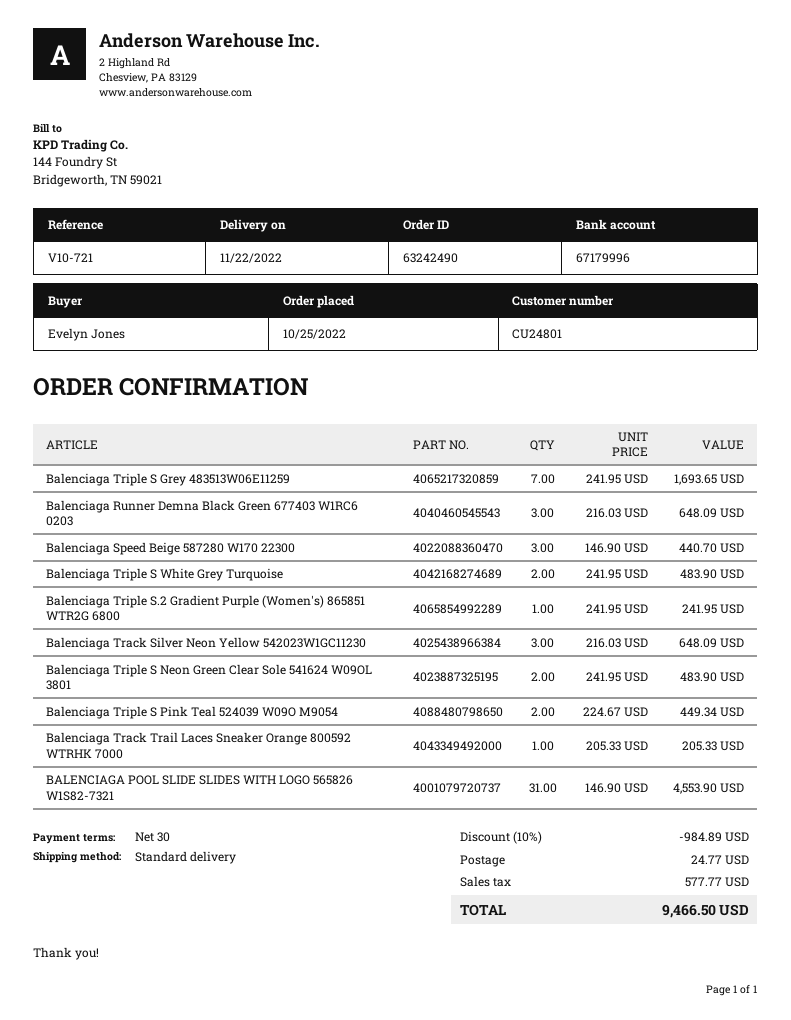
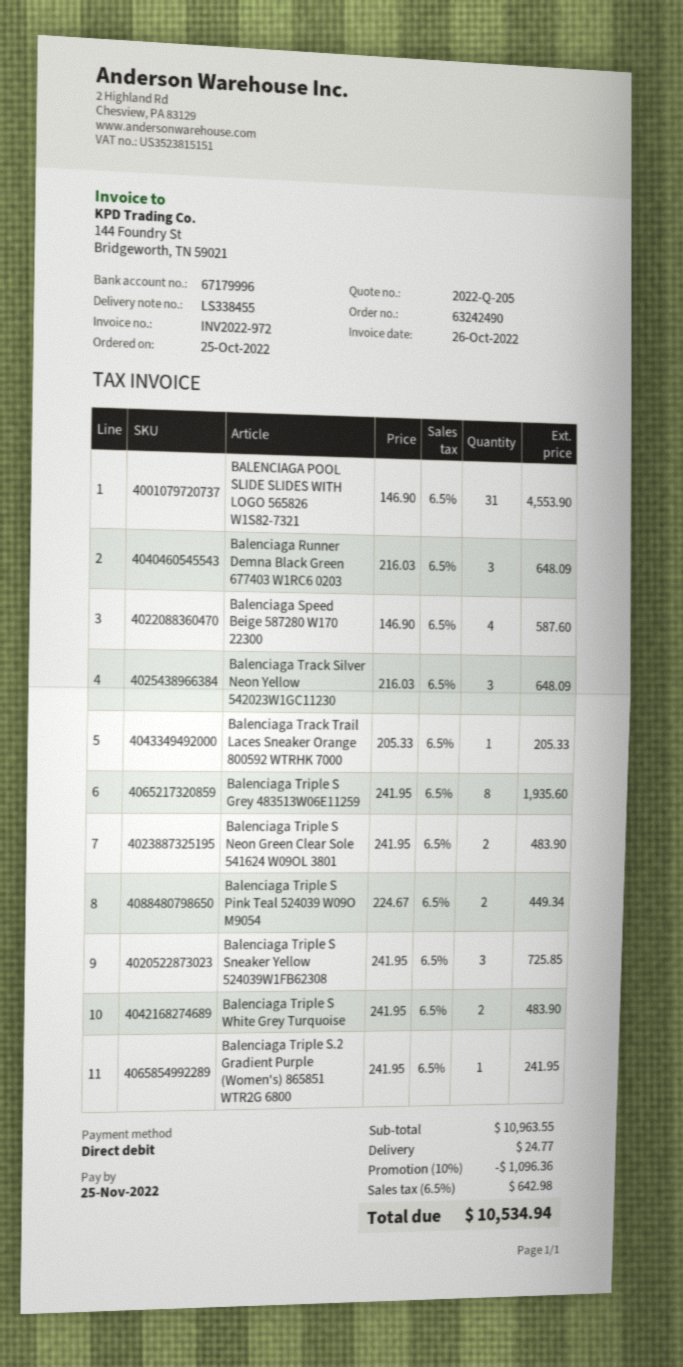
Balenciaga Triple S Grey 483513W06E11259: 7 x 241.95 = 1693.65 -> 8 x 241.95 = 1935.60
Balenciaga Speed Beige 587280 W170 22300: 3 x 146.90 = 440.70 -> 4 x 146.90 = 587.60
Balenciaga Triple S Sneaker Yellow 524039W1FB62308: none -> 3 x 241.95 = 725.85
discount: 10% = 984.89 -> 10% = 1096.36
tax: 577.77 -> 642.98
total: 9466.50 -> 10534.94

